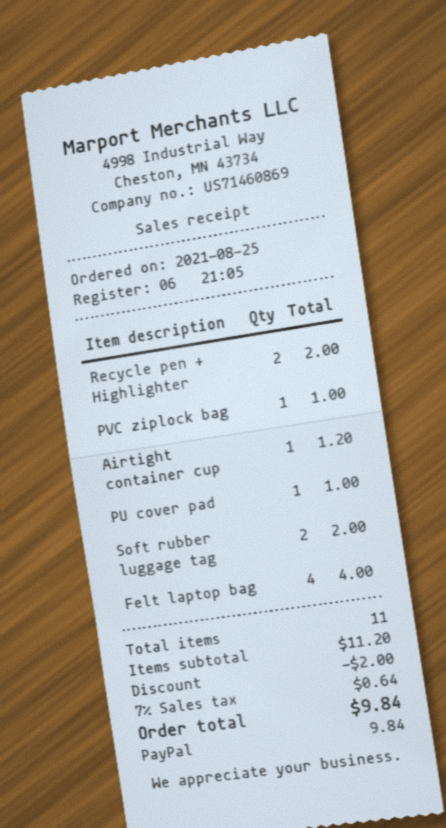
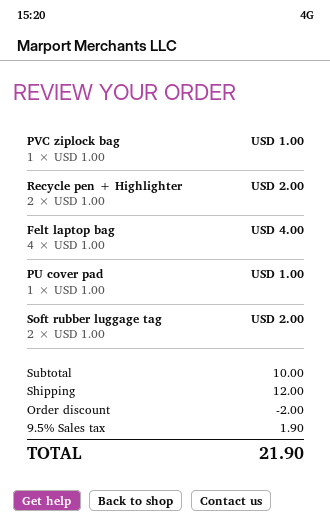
Airtight container cup: 1 for 1.20 -> none
subtotal: 11.20 -> 10.00
shipping: none -> 12.00
tax: 7% = 0.64 -> 9.5% = 1.90
total: 9.84 -> 21.90

